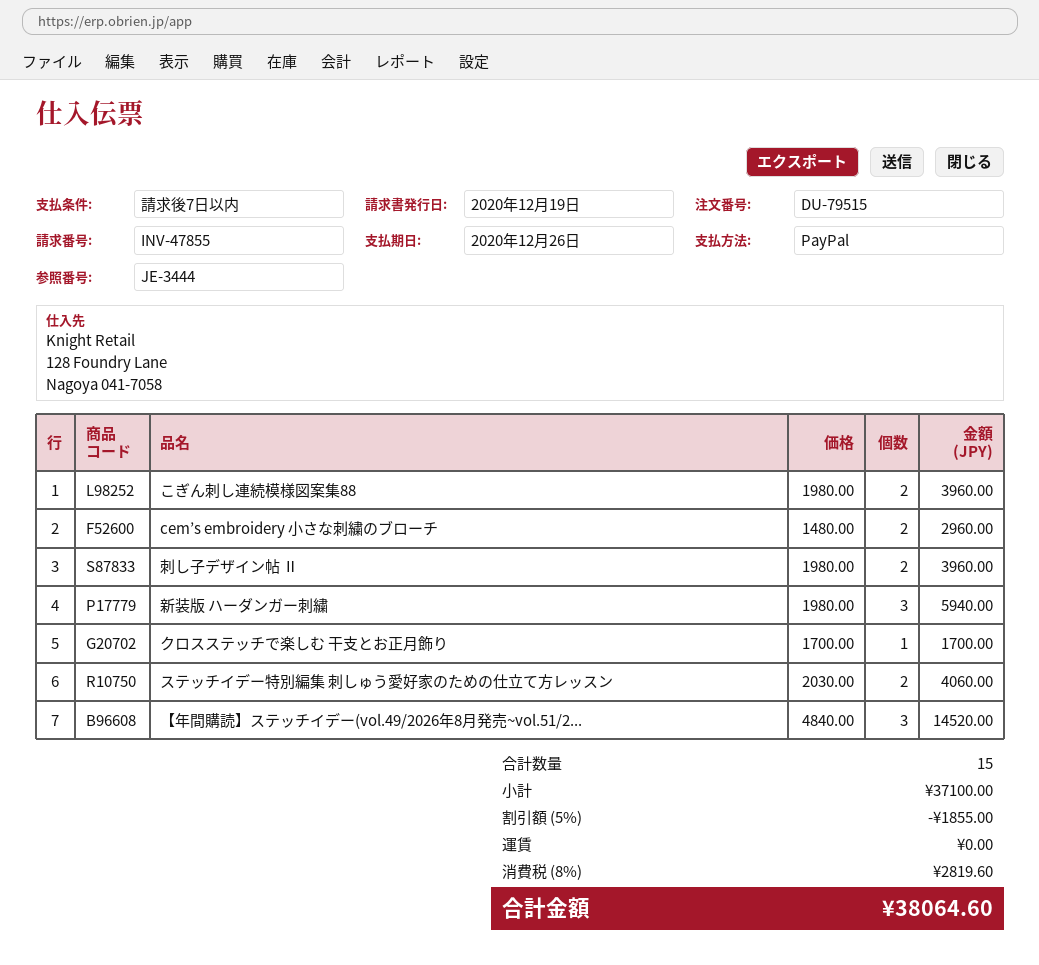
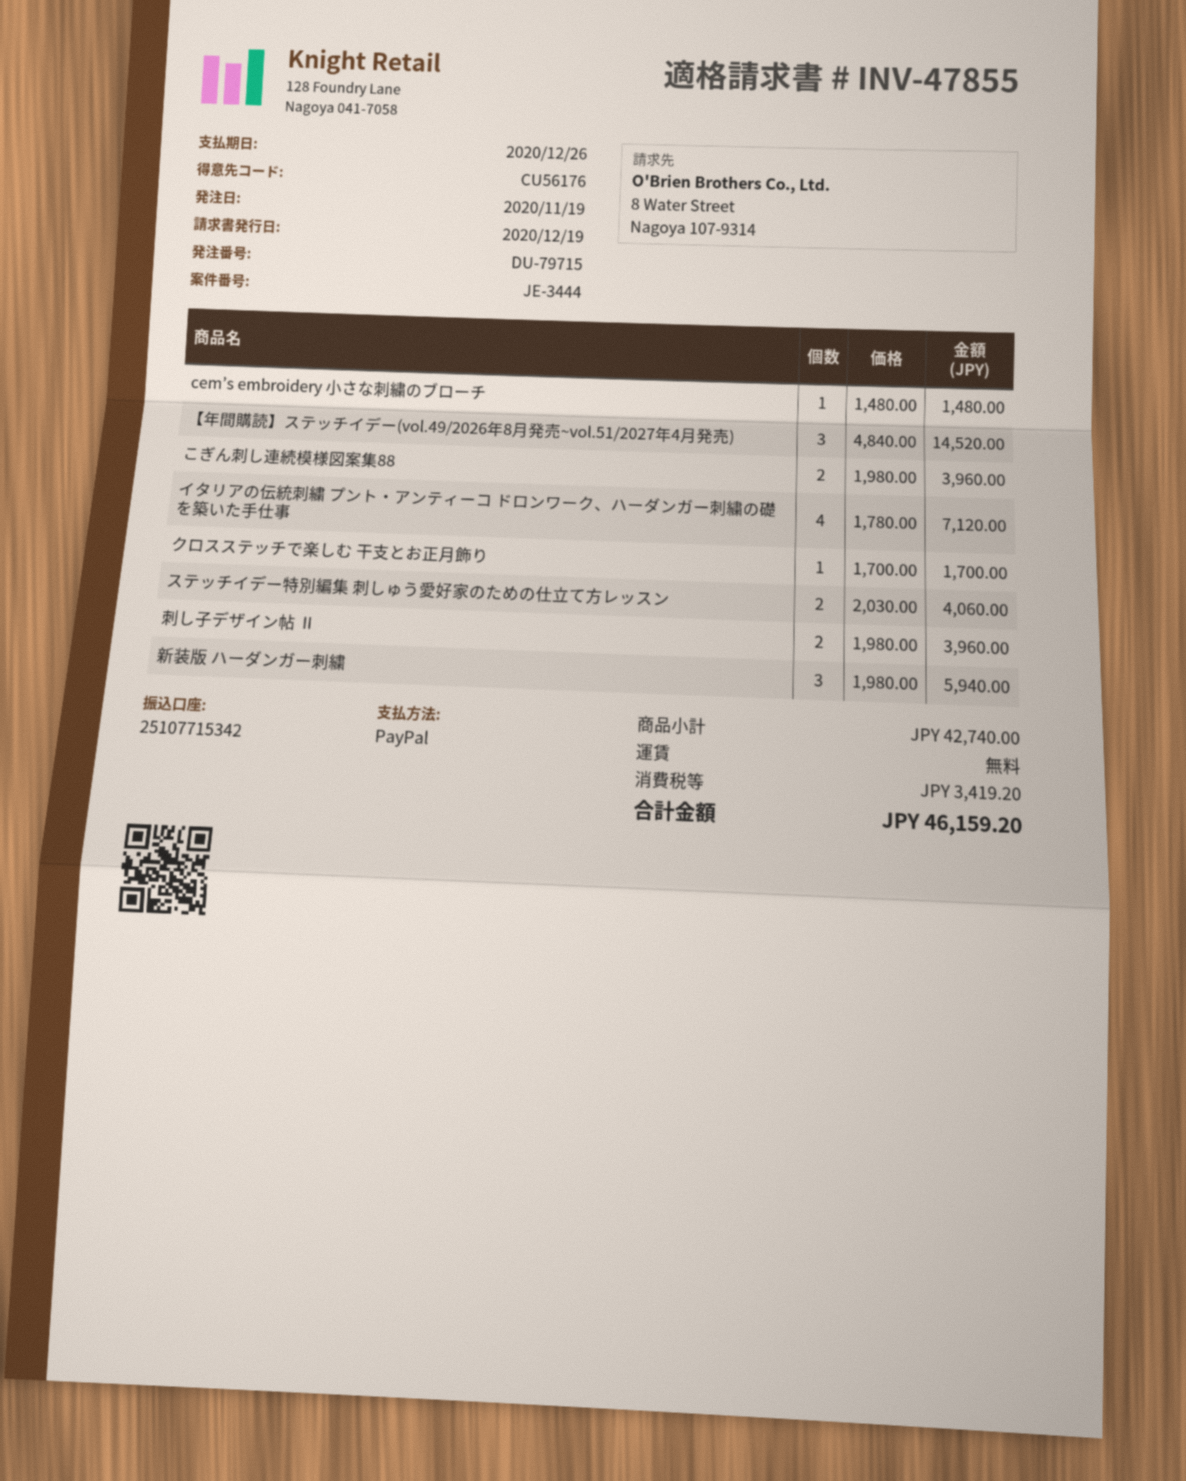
order number: DU-79515 -> DU-79715
cem’s embroidery 小さな刺繍のブローチ: 2 x 1480.00 = 2960.00 -> 1 x 1480.00 = 1480.00
イタリアの伝統刺繍 プント・アンティーコ ドロンワーク、ハーダンガー刺繍の礎を築いた手仕事: none -> 4 x 1780.00 = 7120.00
subtotal: 37100.00 -> 42740.00
discount: 5% = 1855.00 -> none
tax: 2819.60 -> 3419.20
total: 38064.60 -> 46159.20

